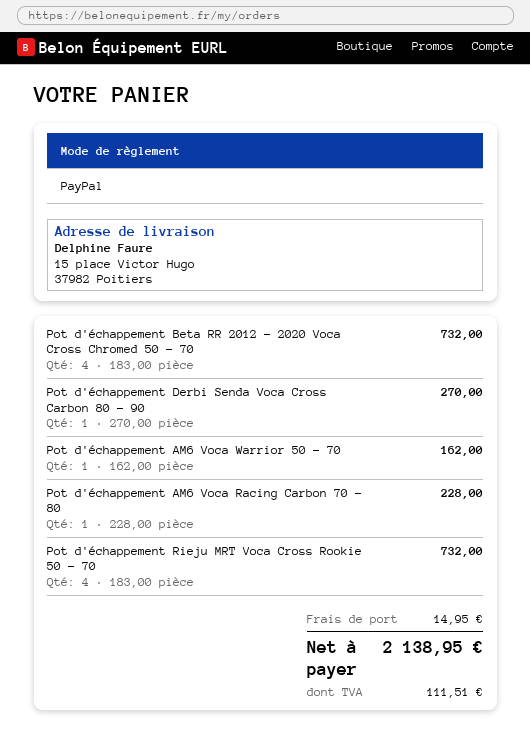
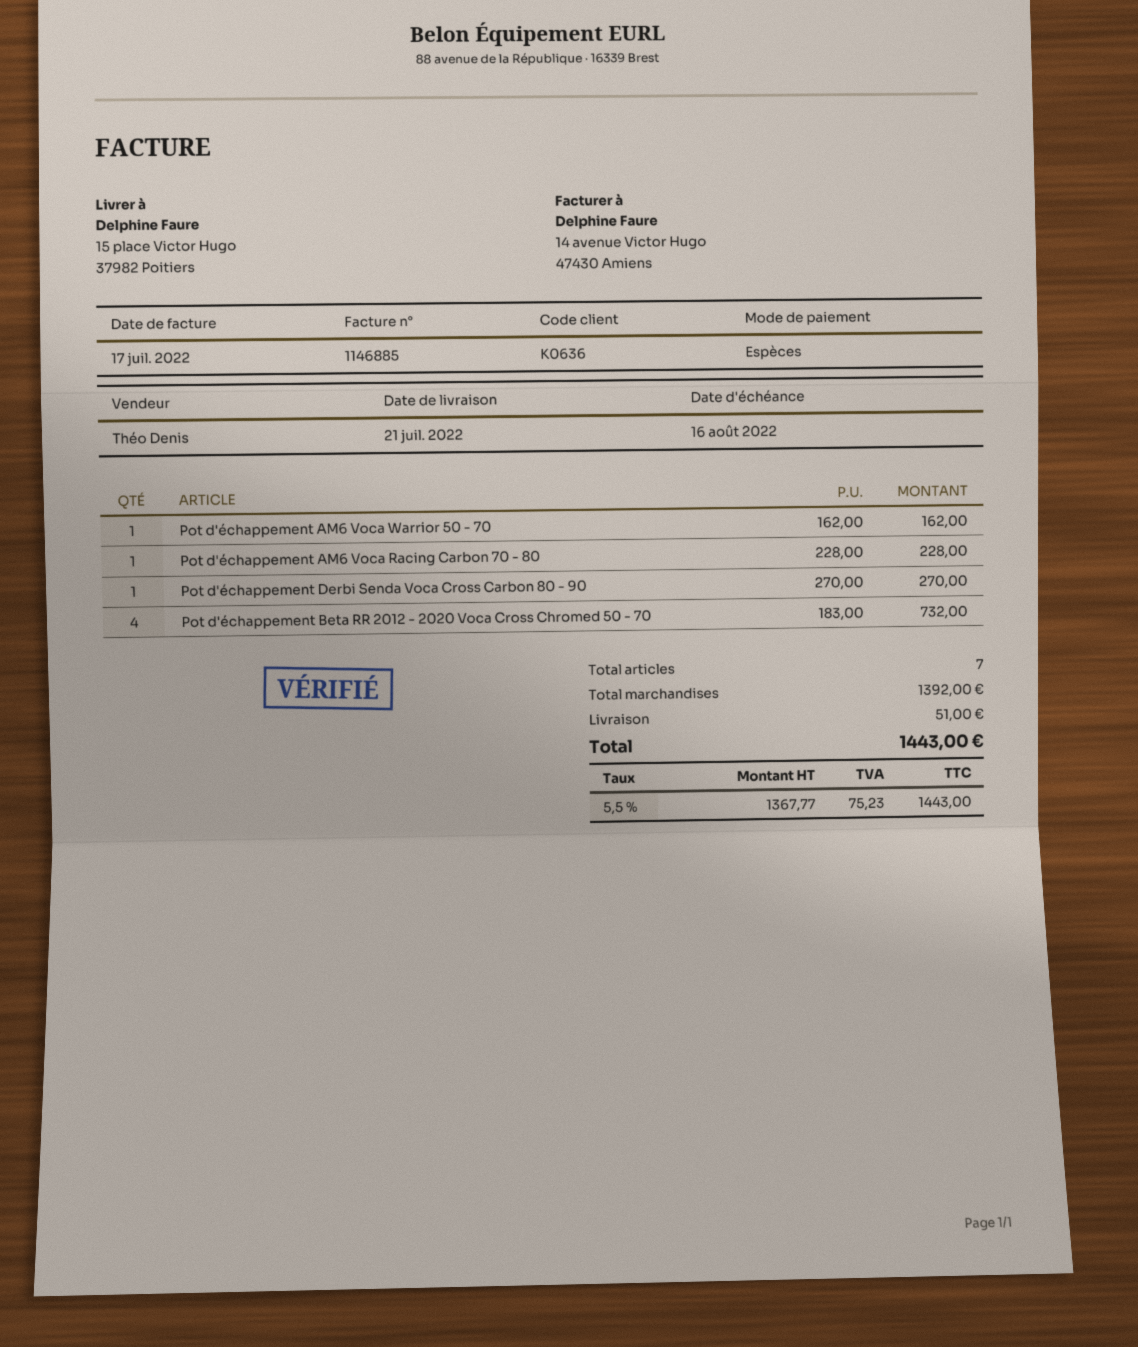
payment method: PayPal -> cash
Pot d'échappement Rieju MRT Voca Cross Rookie 50 - 70: 4 x 183.00 = 732.00 -> none
shipping: 14.95 -> 51.00
tax: 111.51 -> 75.23
total: 2138.95 -> 1443.00

